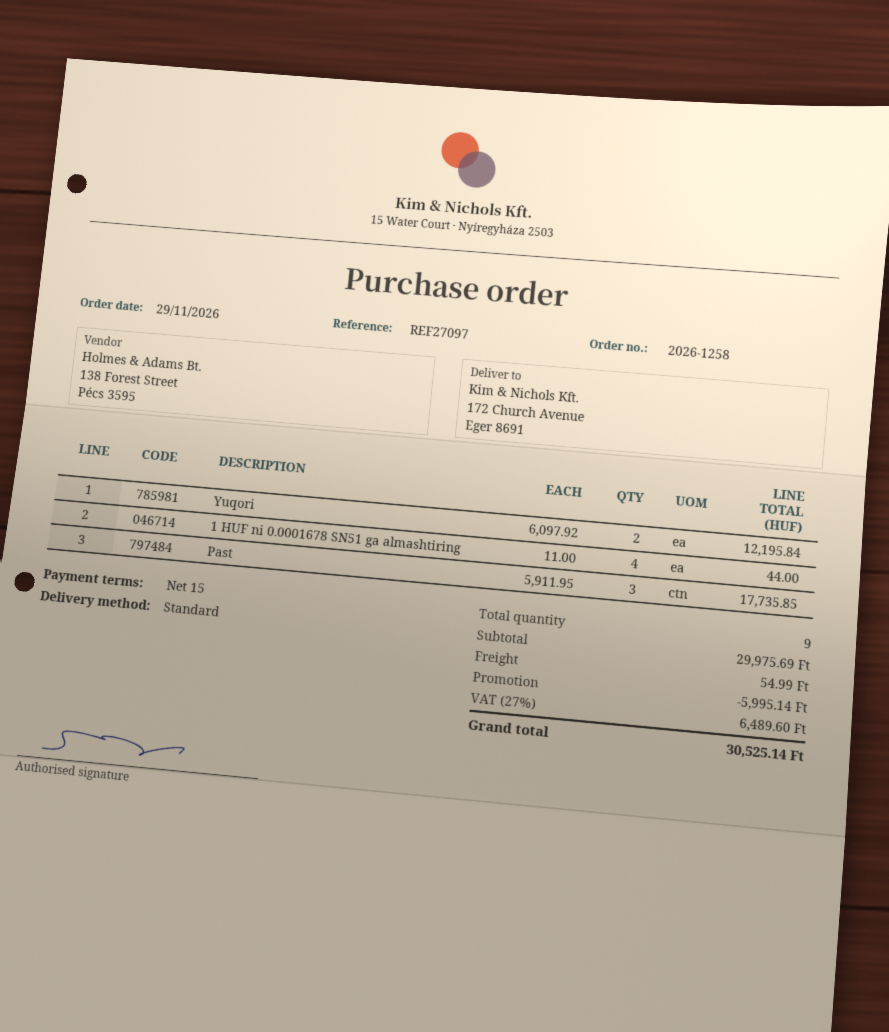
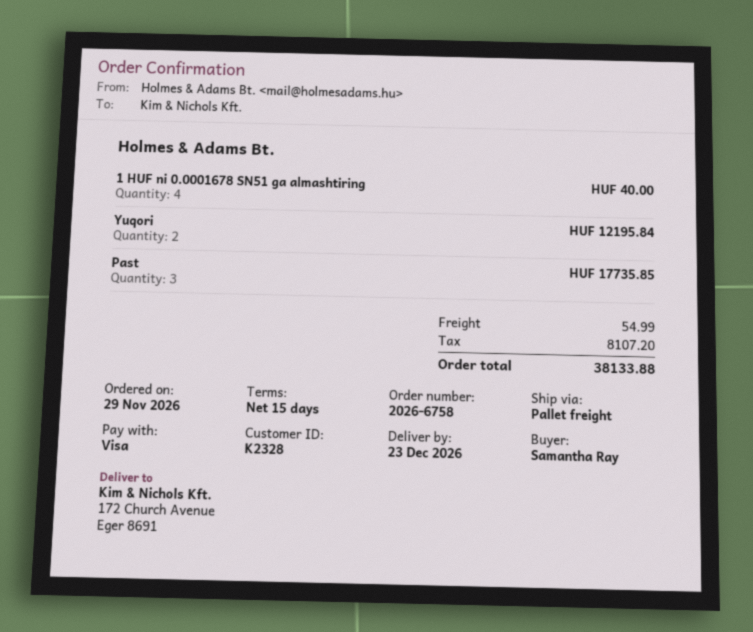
order number: 2026-1258 -> 2026-6758
shipping method: standard -> pallet freight
1 HUF ni 0.0001678 SN51 ga almashtiring: 4 for 44.00 -> 4 for 40.00
discount: 5995.14 -> none
tax: 6489.60 -> 8107.20
total: 30525.14 -> 38133.88

